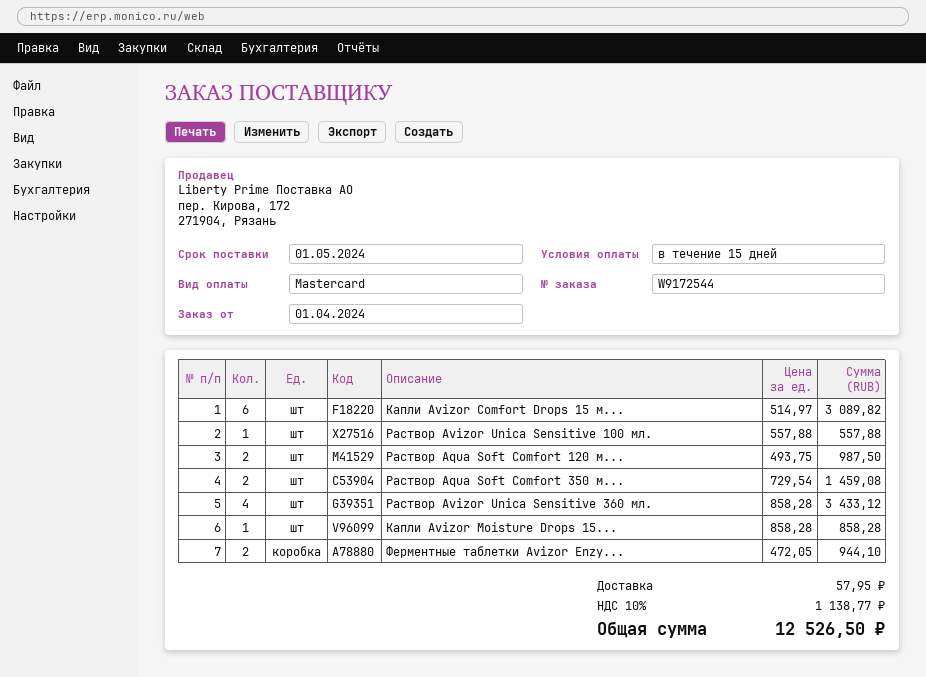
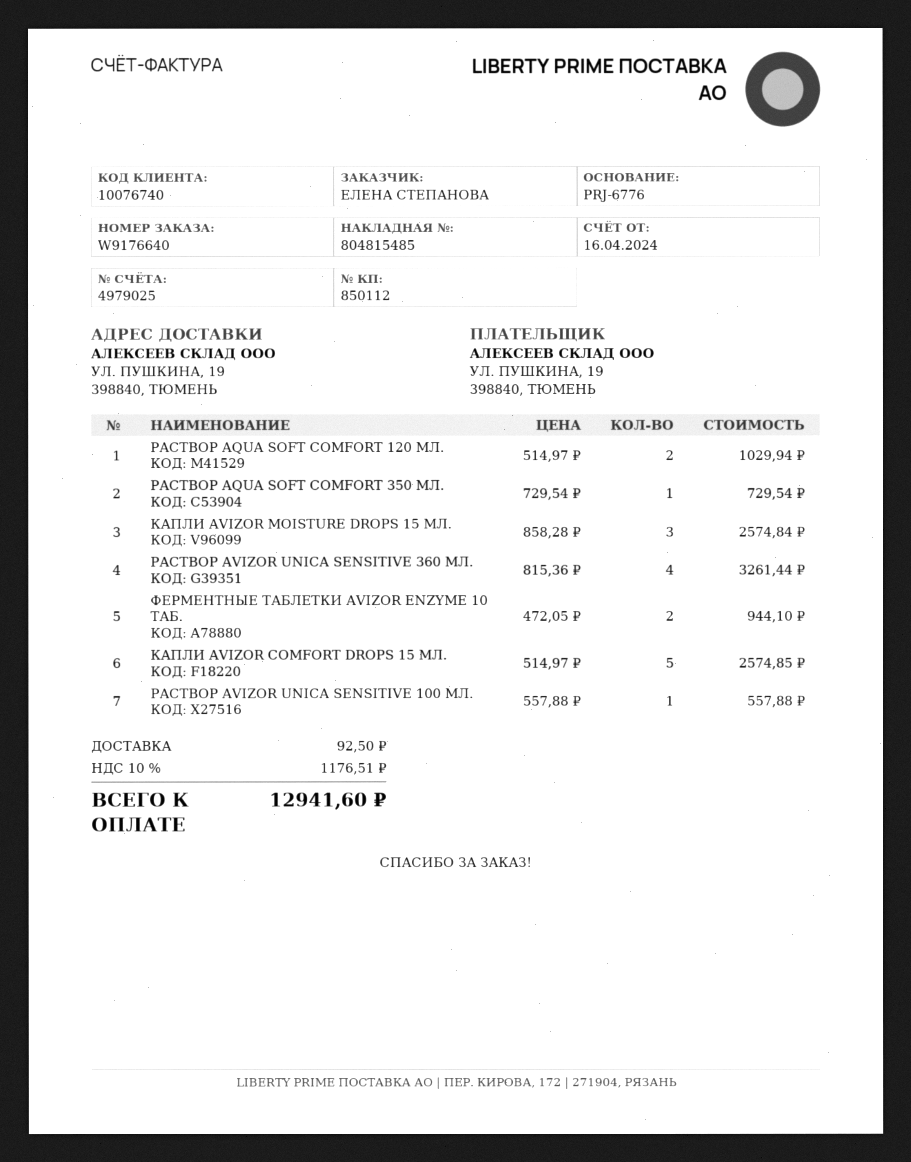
order number: W9172544 -> W9176640
Капли Avizor Comfort Drops 15 м...: 6 x 514.97 = 3089.82 -> 5 x 514.97 = 2574.85
Раствор Aqua Soft Comfort 120 м...: 2 x 493.75 = 987.50 -> 2 x 514.97 = 1029.94
Раствор Aqua Soft Comfort 350 м...: 2 x 729.54 = 1459.08 -> 1 x 729.54 = 729.54
Раствор Avizor Unica Sensitive 360 мл.: 4 x 858.28 = 3433.12 -> 4 x 815.36 = 3261.44
Капли Avizor Moisture Drops 15...: 1 x 858.28 = 858.28 -> 3 x 858.28 = 2574.84
shipping: 57.95 -> 92.50
tax: 10% = 1138.77 -> 10% = 1176.51
total: 12526.50 -> 12941.60

